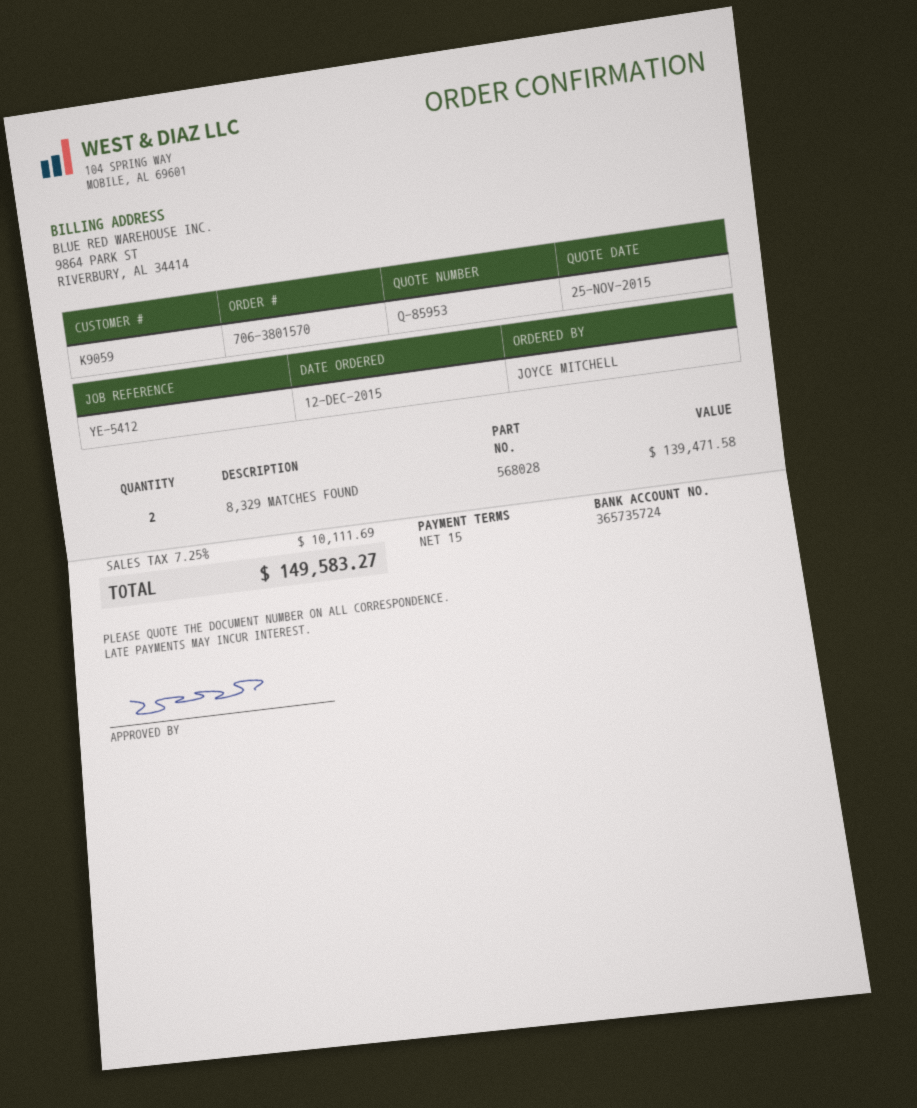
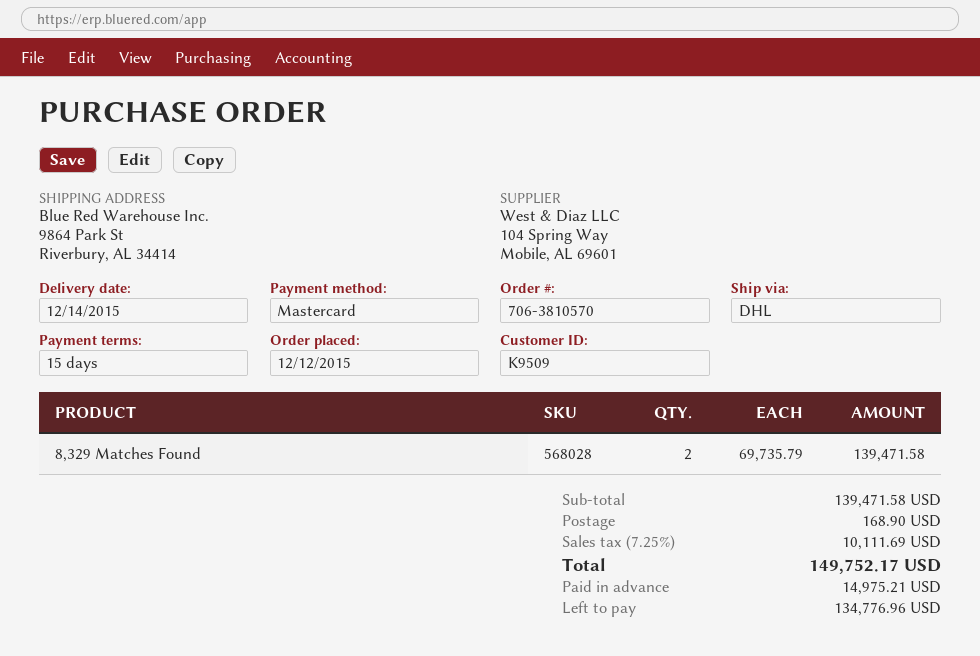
order number: 706-3801570 -> 706-3810570
customer number: K9059 -> K9509
shipping: none -> 168.90
total: 149583.27 -> 149752.17

